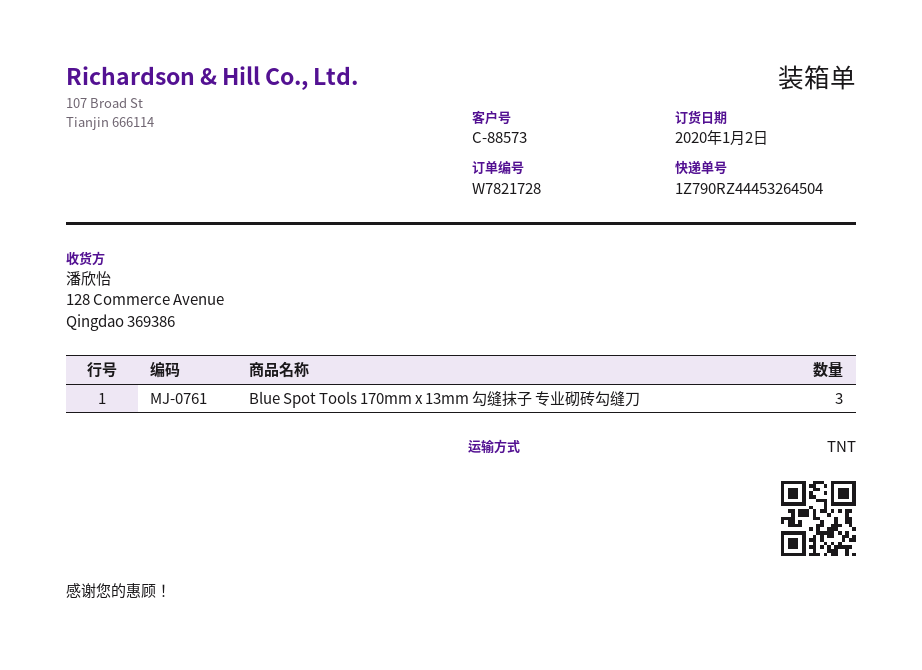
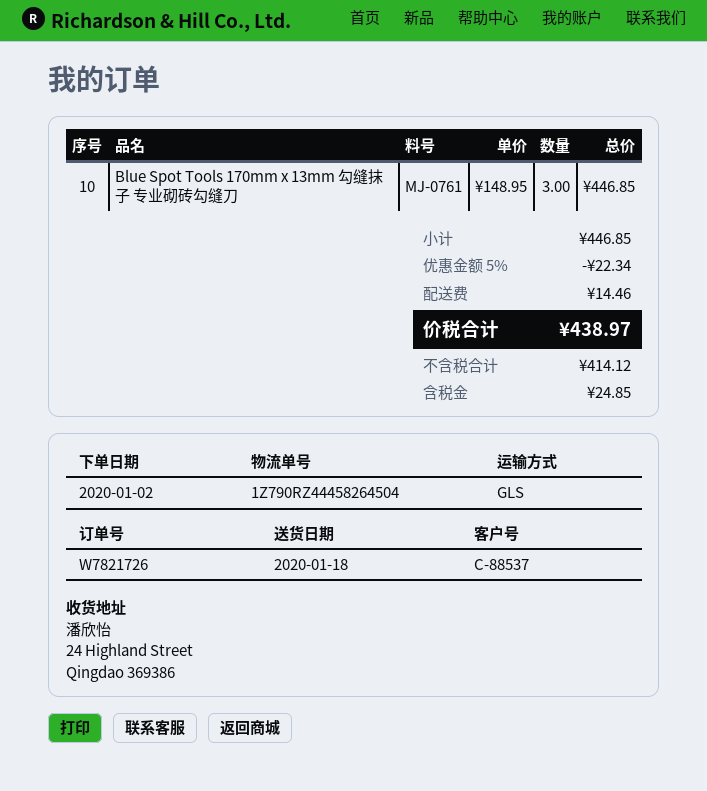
order number: W7821728 -> W7821726
customer number: C-88573 -> C-88537
shipping method: TNT -> GLS
tracking number: 1Z790RZ44453264504 -> 1Z790RZ44458264504
ship to: 128 Commerce Avenue, Qingdao 369386 -> 24 Highland Street, Qingdao 369386

